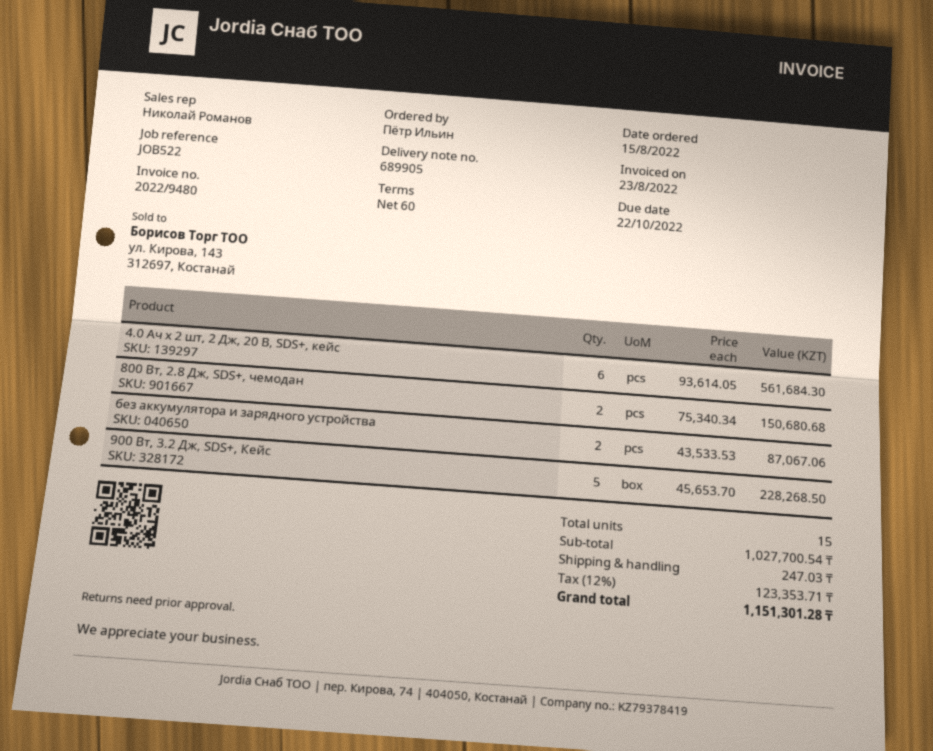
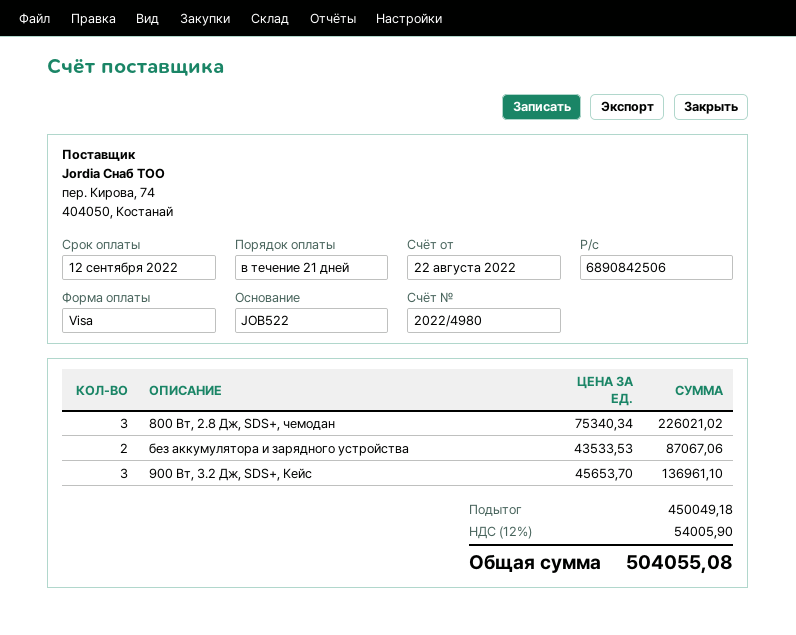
invoice number: 2022/9480 -> 2022/4980
invoice date: 2022-08-23 -> 2022-08-22
payment terms: 60 days -> 21 days
due date: 2022-10-22 -> 2022-09-12
4.0 Aч x 2 шт, 2 Дж, 20 В, SDS+, кейс: 6 x 93614.05 = 561684.30 -> none
800 Вт, 2.8 Дж, SDS+, чемодан: 2 x 75340.34 = 150680.68 -> 3 x 75340.34 = 226021.02
900 Вт, 3.2 Дж, SDS+, Кейс: 5 x 45653.70 = 228268.50 -> 3 x 45653.70 = 136961.10
subtotal: 1027700.54 -> 450049.18
shipping: 247.03 -> none
tax: 12% = 123353.71 -> 12% = 54005.90
total: 1151301.28 -> 504055.08

